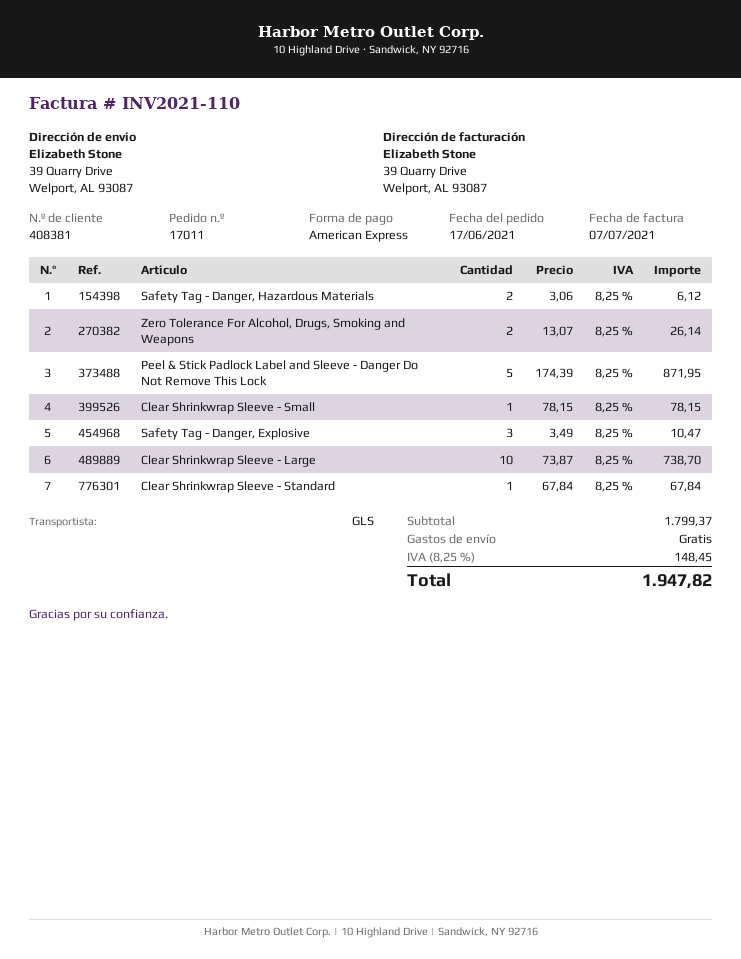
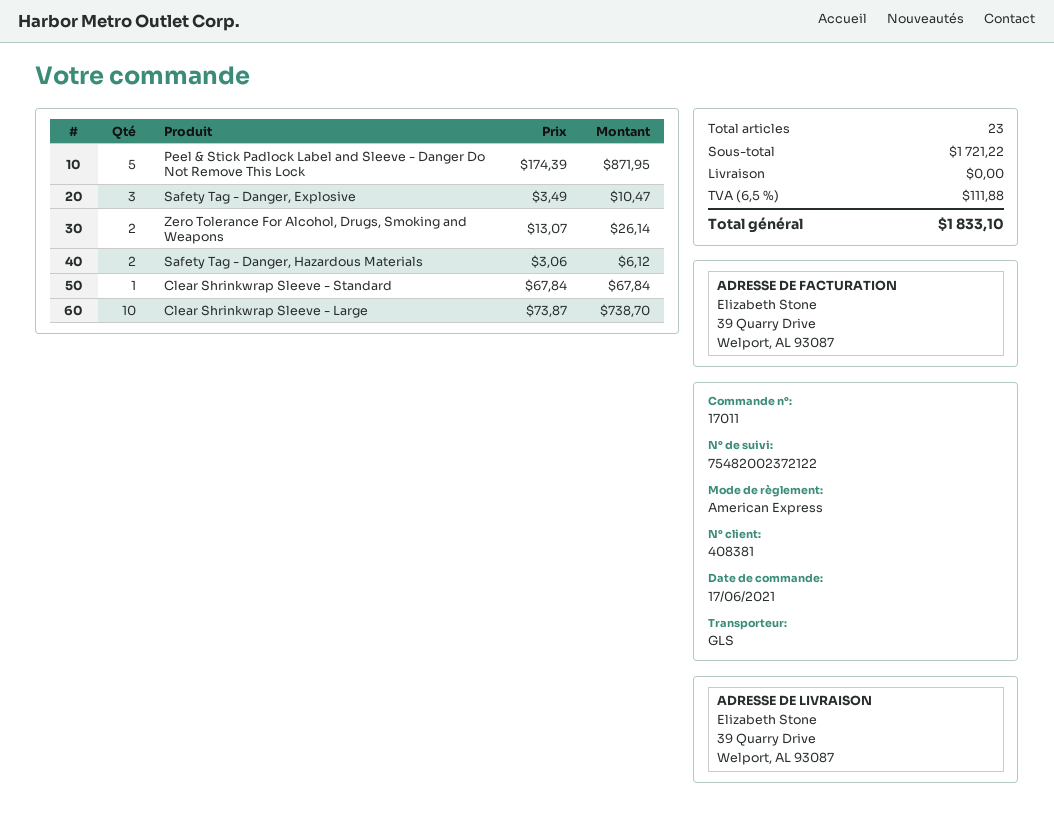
Clear Shrinkwrap Sleeve - Small: 1 x 78.15 = 78.15 -> none
subtotal: 1799.37 -> 1721.22
tax: 8.25% = 148.45 -> 6.5% = 111.88
total: 1947.82 -> 1833.10

